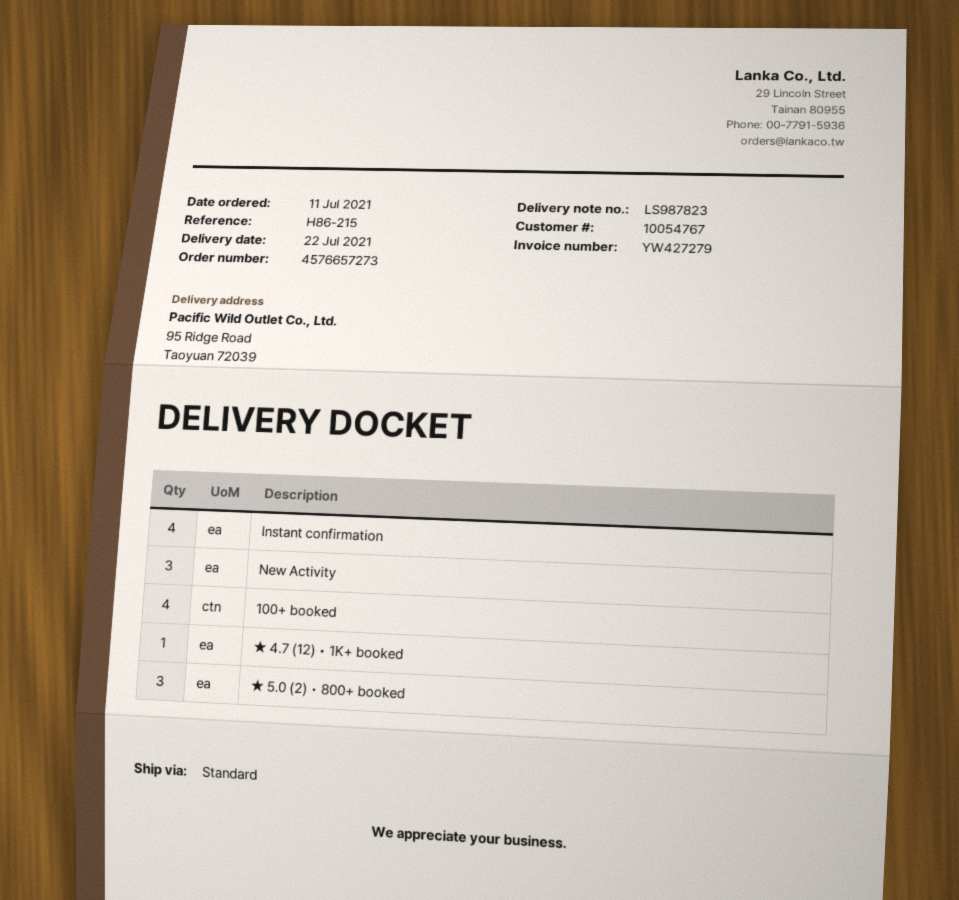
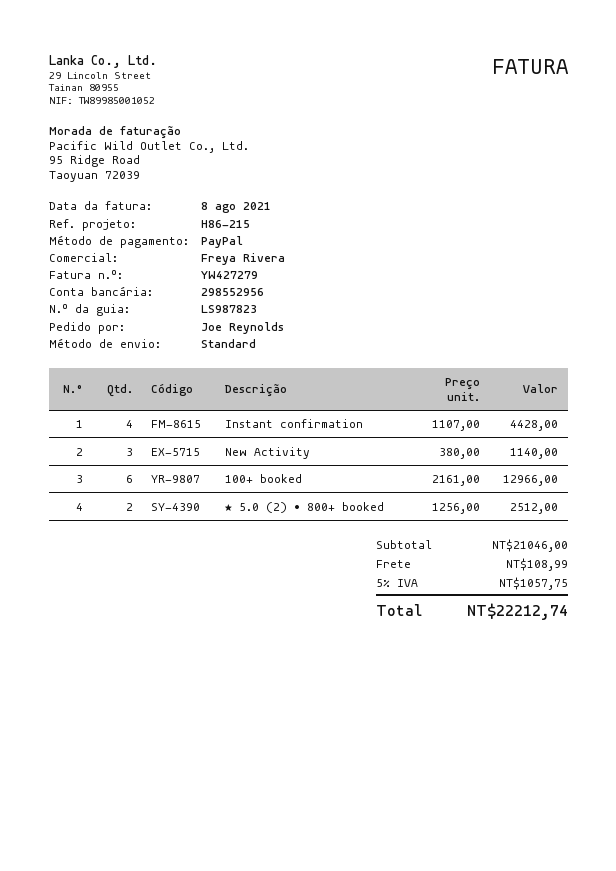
100+ booked: 4 -> 6
★ 4.7 (12) • 1K+ booked: 1 -> none
★ 5.0 (2) • 800+ booked: 3 -> 2

